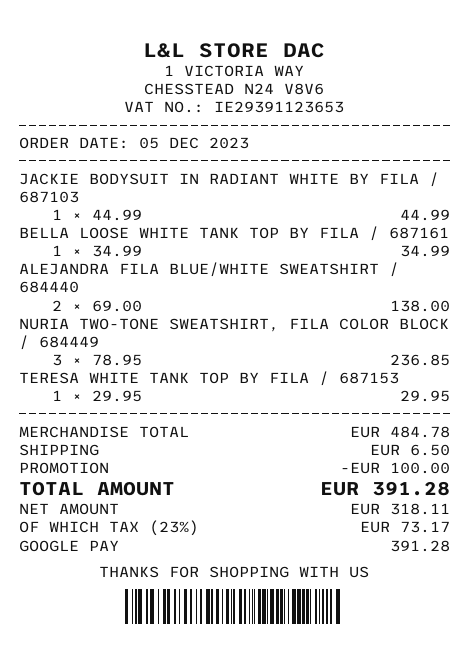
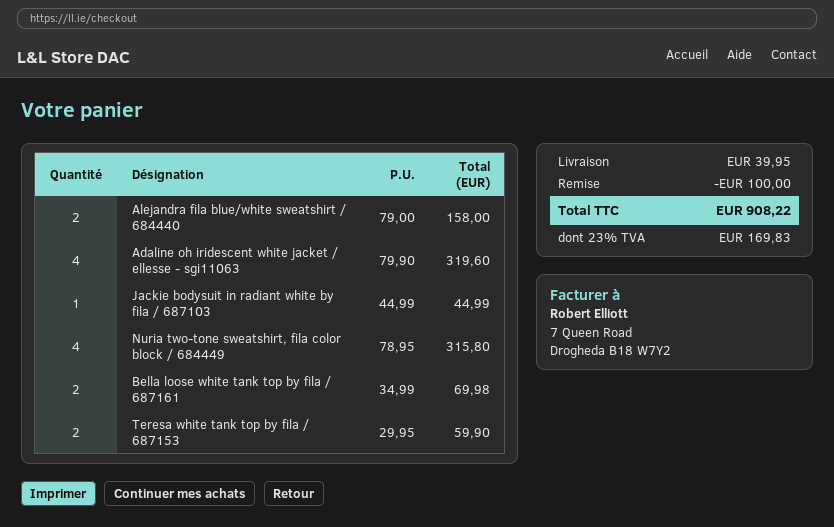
BELLA LOOSE WHITE TANK TOP BY FILA / 687161: 1 x 34.99 = 34.99 -> 2 x 34.99 = 69.98
ALEJANDRA FILA BLUE/WHITE SWEATSHIRT / 684440: 2 x 69.00 = 138.00 -> 2 x 79.00 = 158.00
NURIA TWO-TONE SWEATSHIRT, FILA COLOR BLOCK / 684449: 3 x 78.95 = 236.85 -> 4 x 78.95 = 315.80
TERESA WHITE TANK TOP BY FILA / 687153: 1 x 29.95 = 29.95 -> 2 x 29.95 = 59.90
Adaline oh iridescent white jacket / ellesse - sgi11063: none -> 4 x 79.90 = 319.60
shipping: 6.50 -> 39.95
tax: 23% = 73.17 -> 23% = 169.83
total: 391.28 -> 908.22

